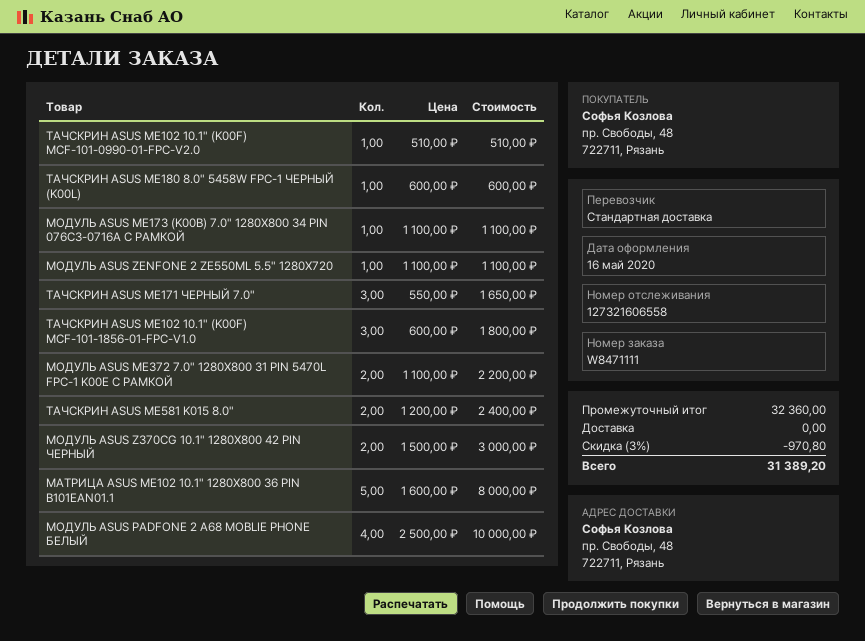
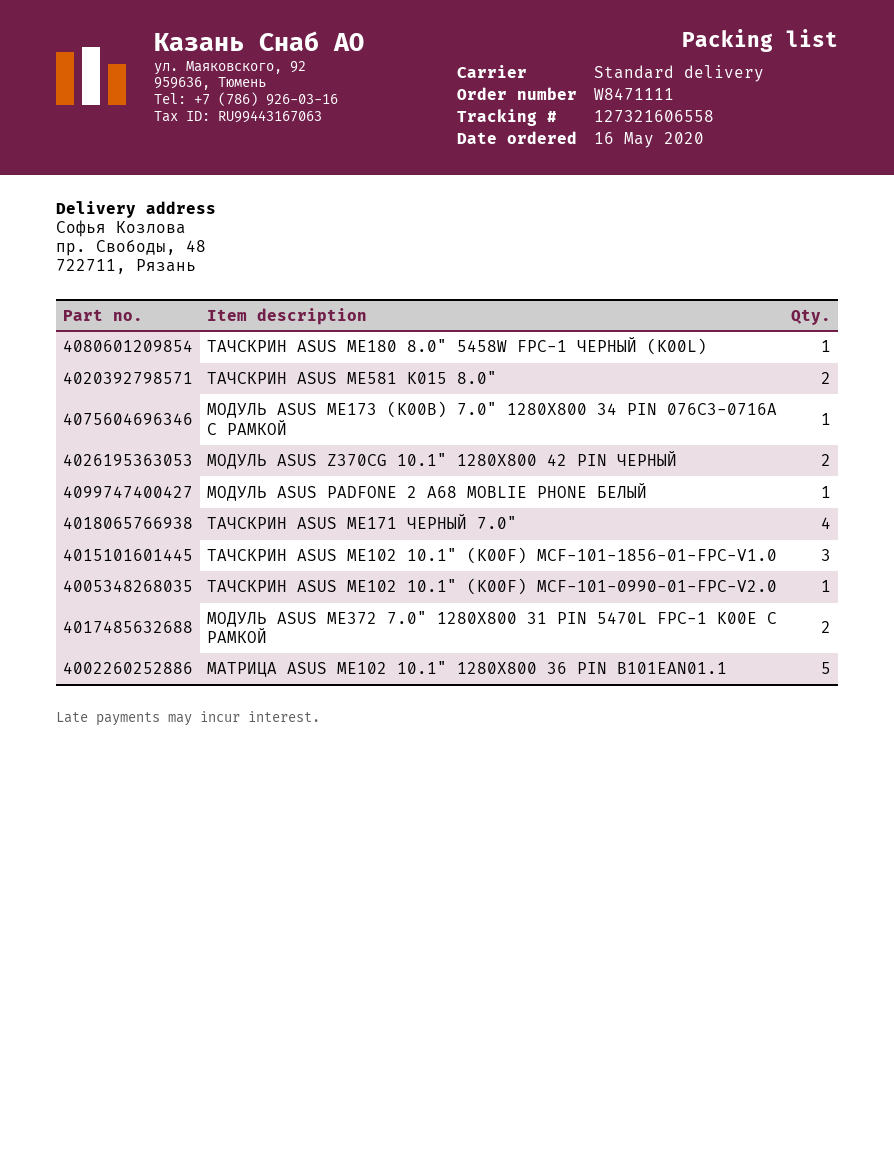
МОДУЛЬ ASUS ZENFONE 2 ZE550ML 5.5" 1280Х720: 1 -> none
ТАЧСКРИН ASUS ME171 ЧЕРНЫЙ 7.0": 3 -> 4
МОДУЛЬ ASUS PADFONE 2 A68 MOBLIE PHONE БЕЛЫЙ: 4 -> 1

